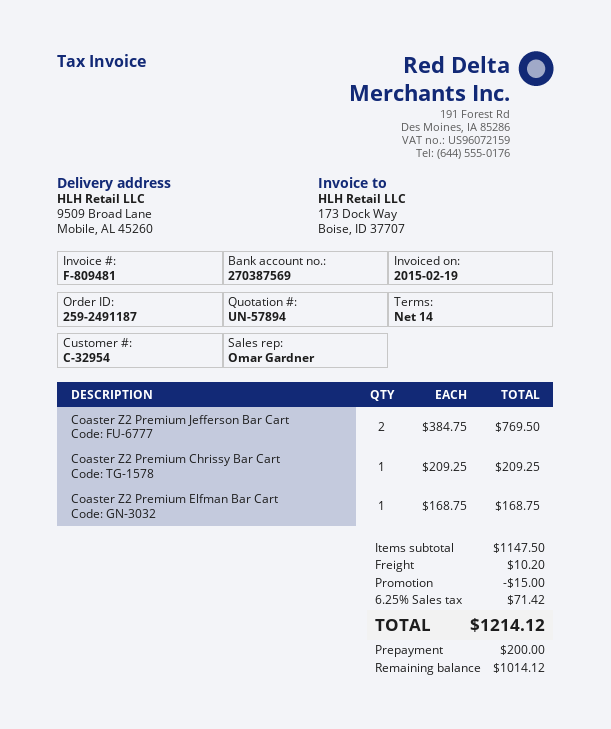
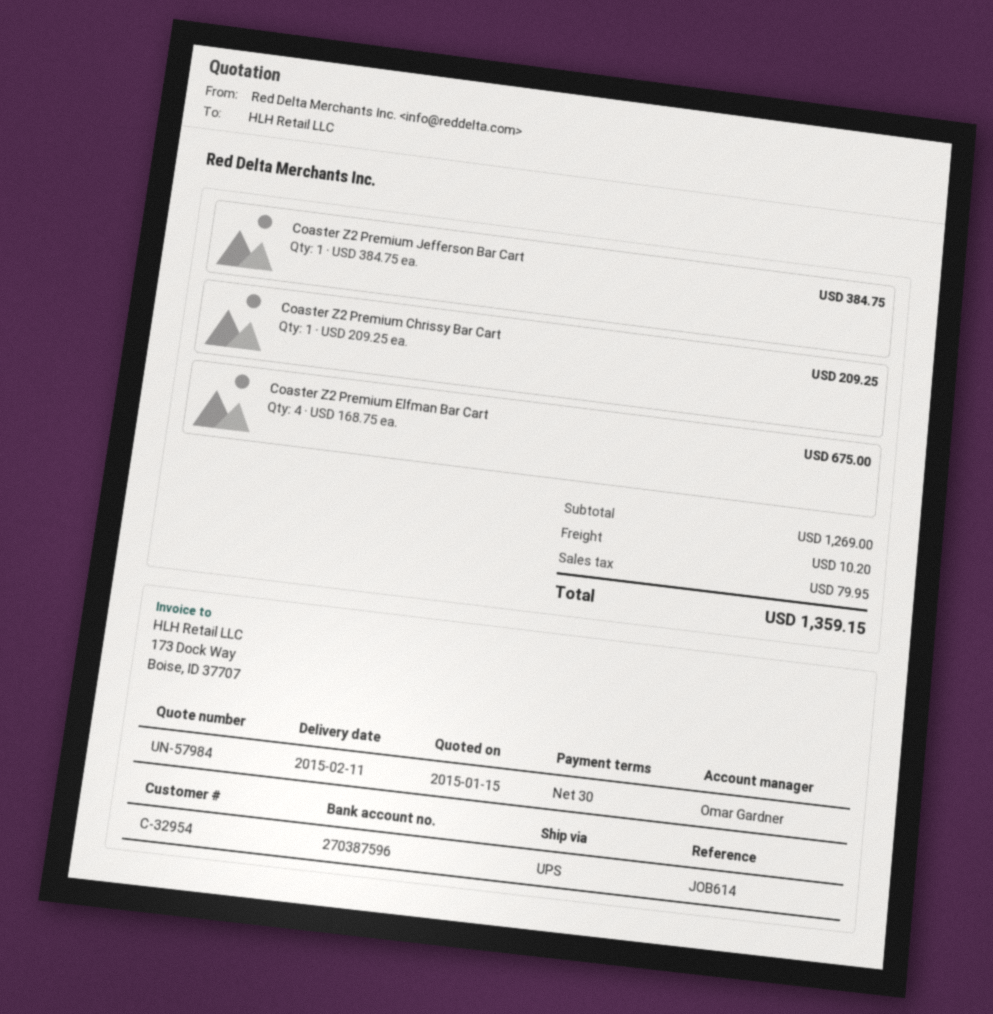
quote number: UN-57894 -> UN-57984
payment terms: 14 days -> 30 days
bank account: 270387569 -> 270387596
Coaster Z2 Premium Jefferson Bar Cart: 2 x 384.75 = 769.50 -> 1 x 384.75 = 384.75
Coaster Z2 Premium Elfman Bar Cart: 1 x 168.75 = 168.75 -> 4 x 168.75 = 675.00
subtotal: 1147.50 -> 1269.00
discount: 15.00 -> none
tax: 71.42 -> 79.95
total: 1214.12 -> 1359.15

